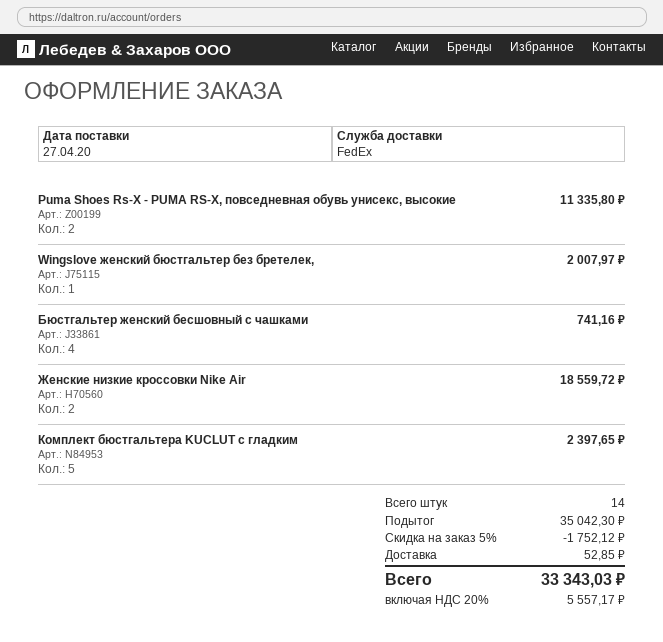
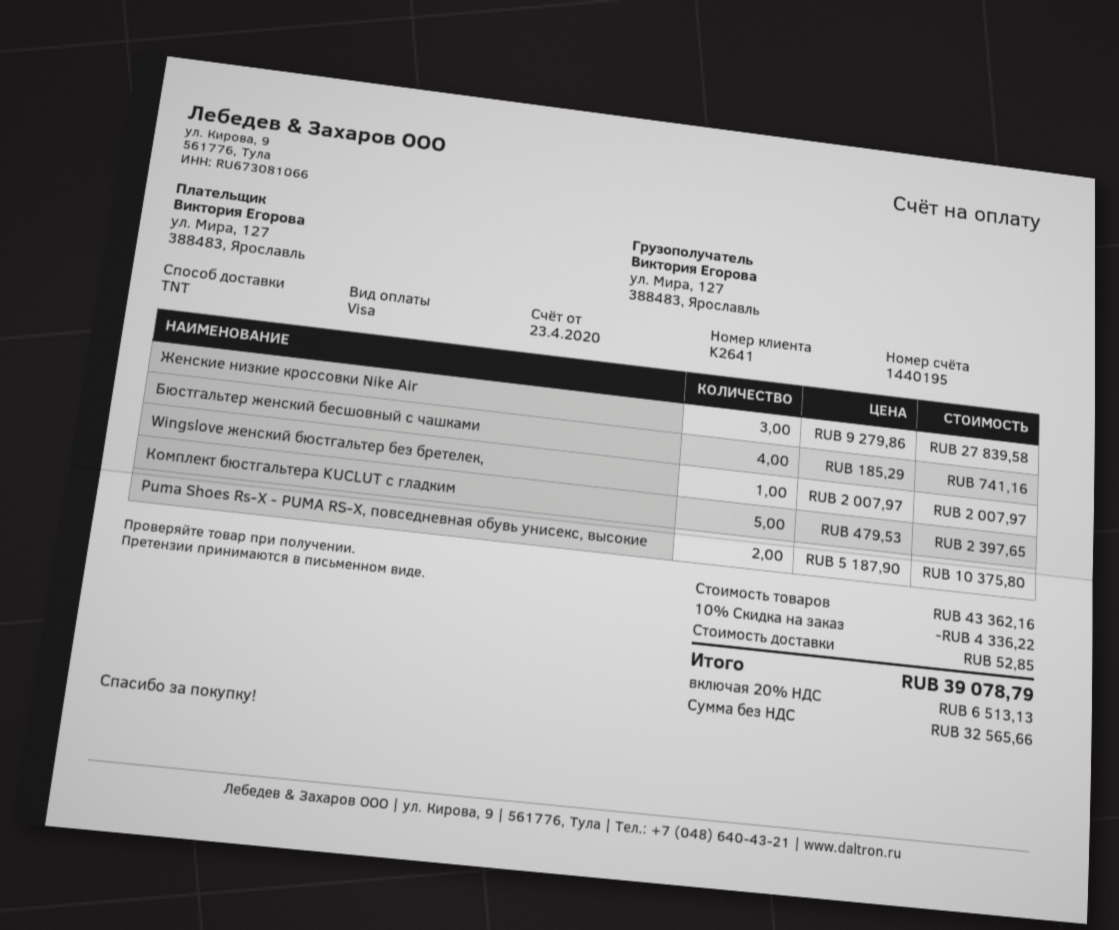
shipping method: FedEx -> TNT
Puma Shoes Rs-X - PUMA RS-X, повседневная обувь унисекс, высокие: 2 for 11335.80 -> 2 for 10375.80
Женские низкие кроссовки Nike Air: 2 for 18559.72 -> 3 for 27839.58
subtotal: 35042.30 -> 43362.16
discount: 5% = 1752.12 -> 10% = 4336.22
tax: 20% = 5557.17 -> 20% = 6513.13
total: 33343.03 -> 39078.79

